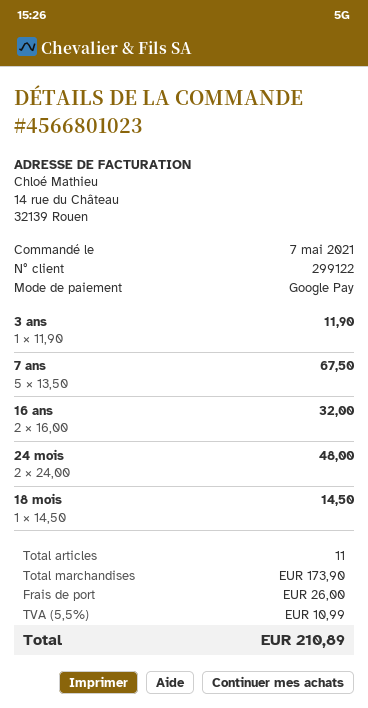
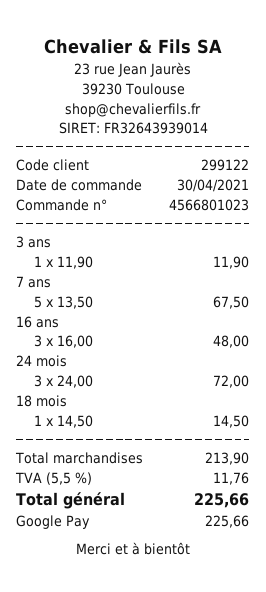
order date: 2021-05-07 -> 2021-04-30
16 ans: 2 x 16.00 = 32.00 -> 3 x 16.00 = 48.00
24 mois: 2 x 24.00 = 48.00 -> 3 x 24.00 = 72.00
subtotal: 173.90 -> 213.90
shipping: 26.00 -> none
tax: 5.5% = 10.99 -> 5.5% = 11.76
total: 210.89 -> 225.66

